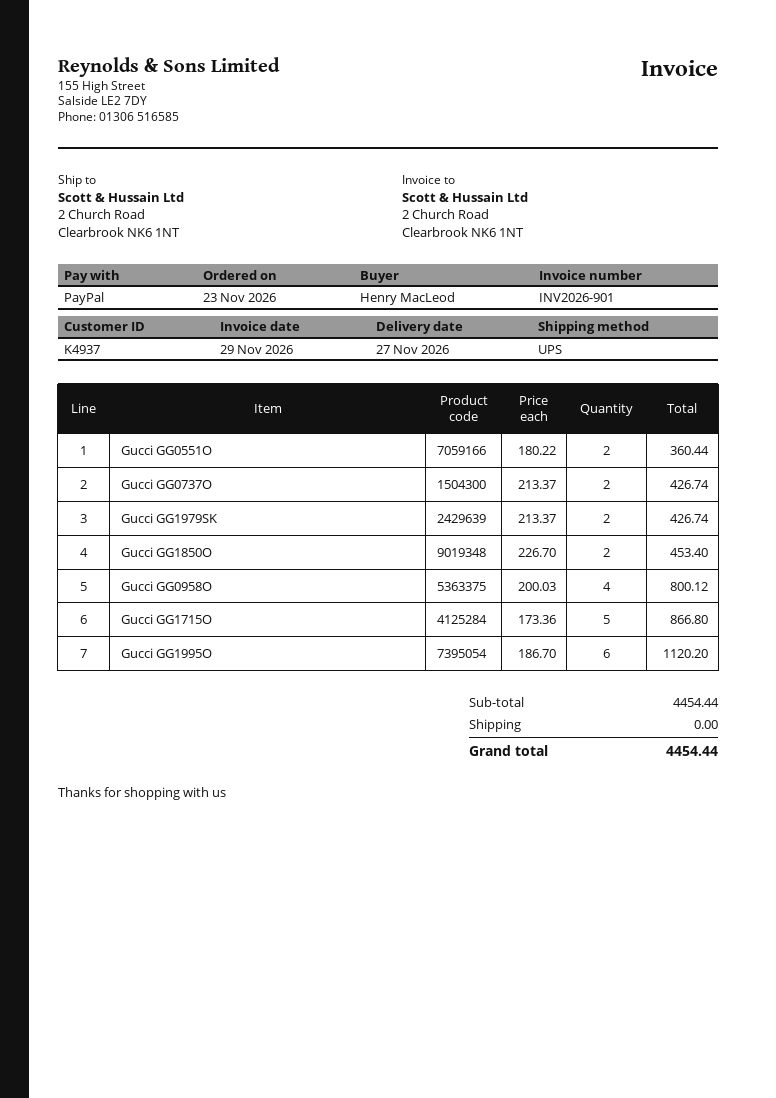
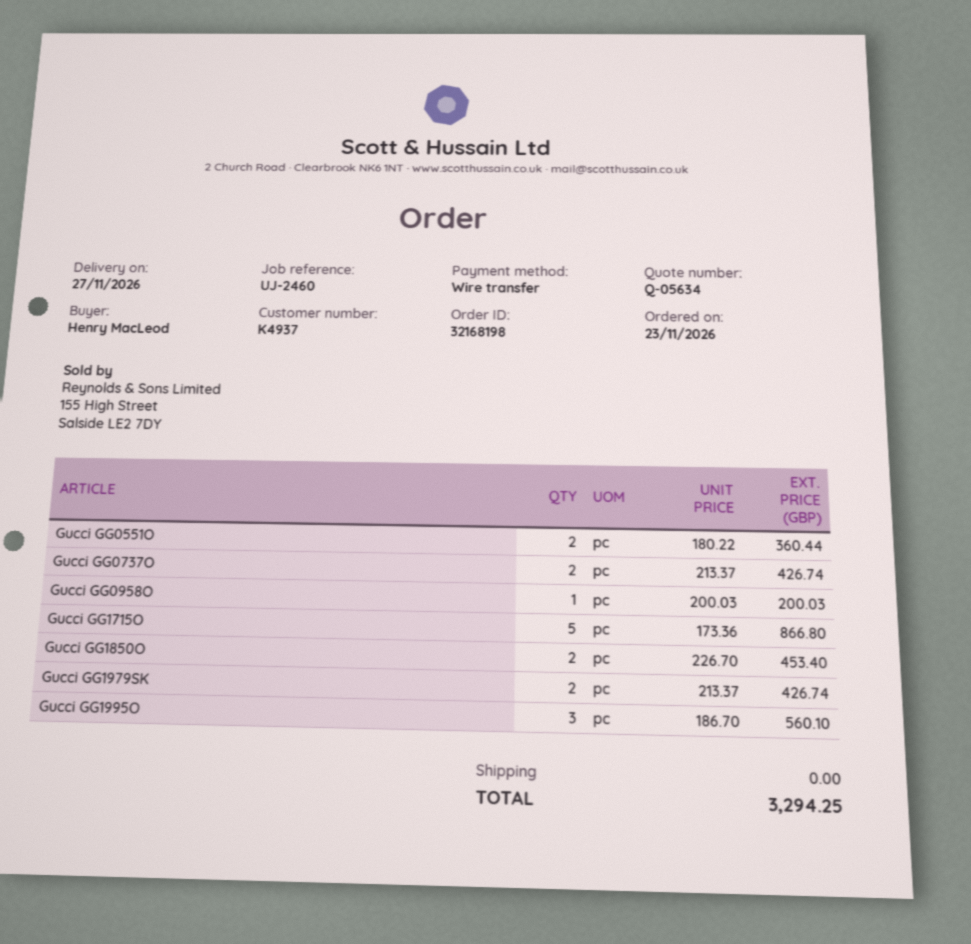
payment method: PayPal -> bank transfer
Gucci GG0958O: 4 x 200.03 = 800.12 -> 1 x 200.03 = 200.03
Gucci GG1995O: 6 x 186.70 = 1120.20 -> 3 x 186.70 = 560.10
total: 4454.44 -> 3294.25

